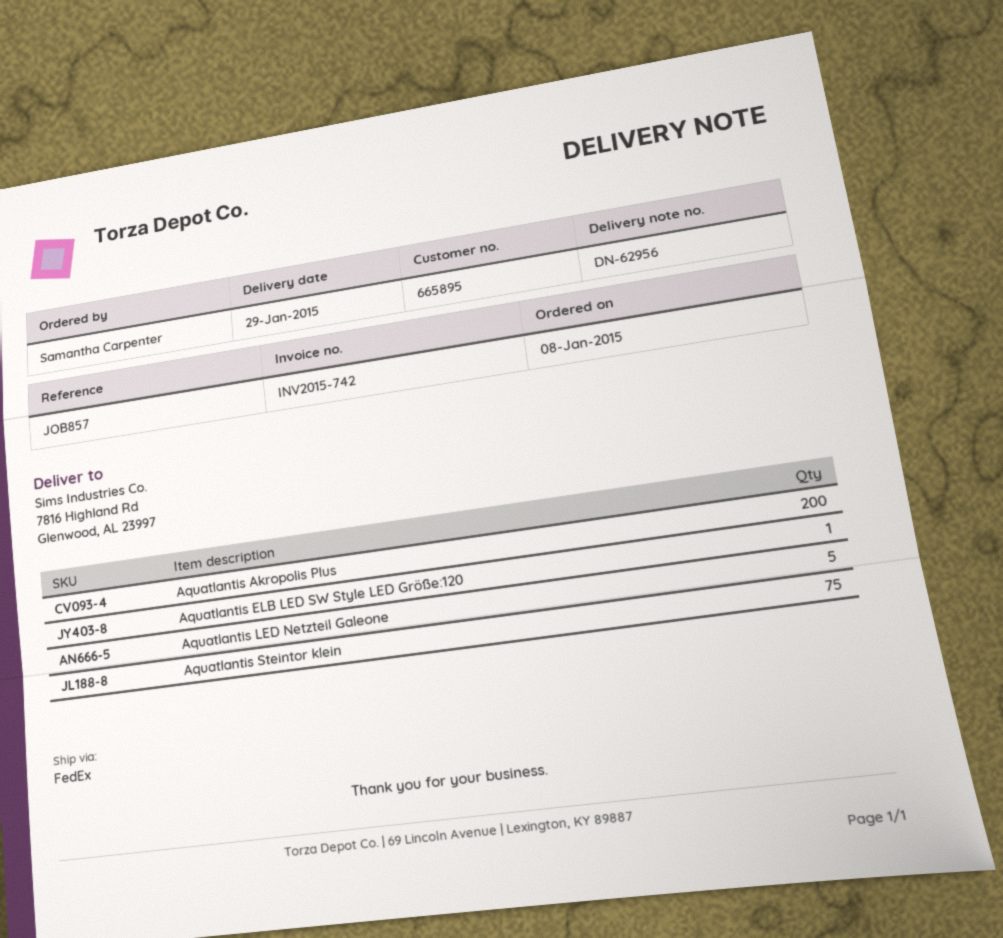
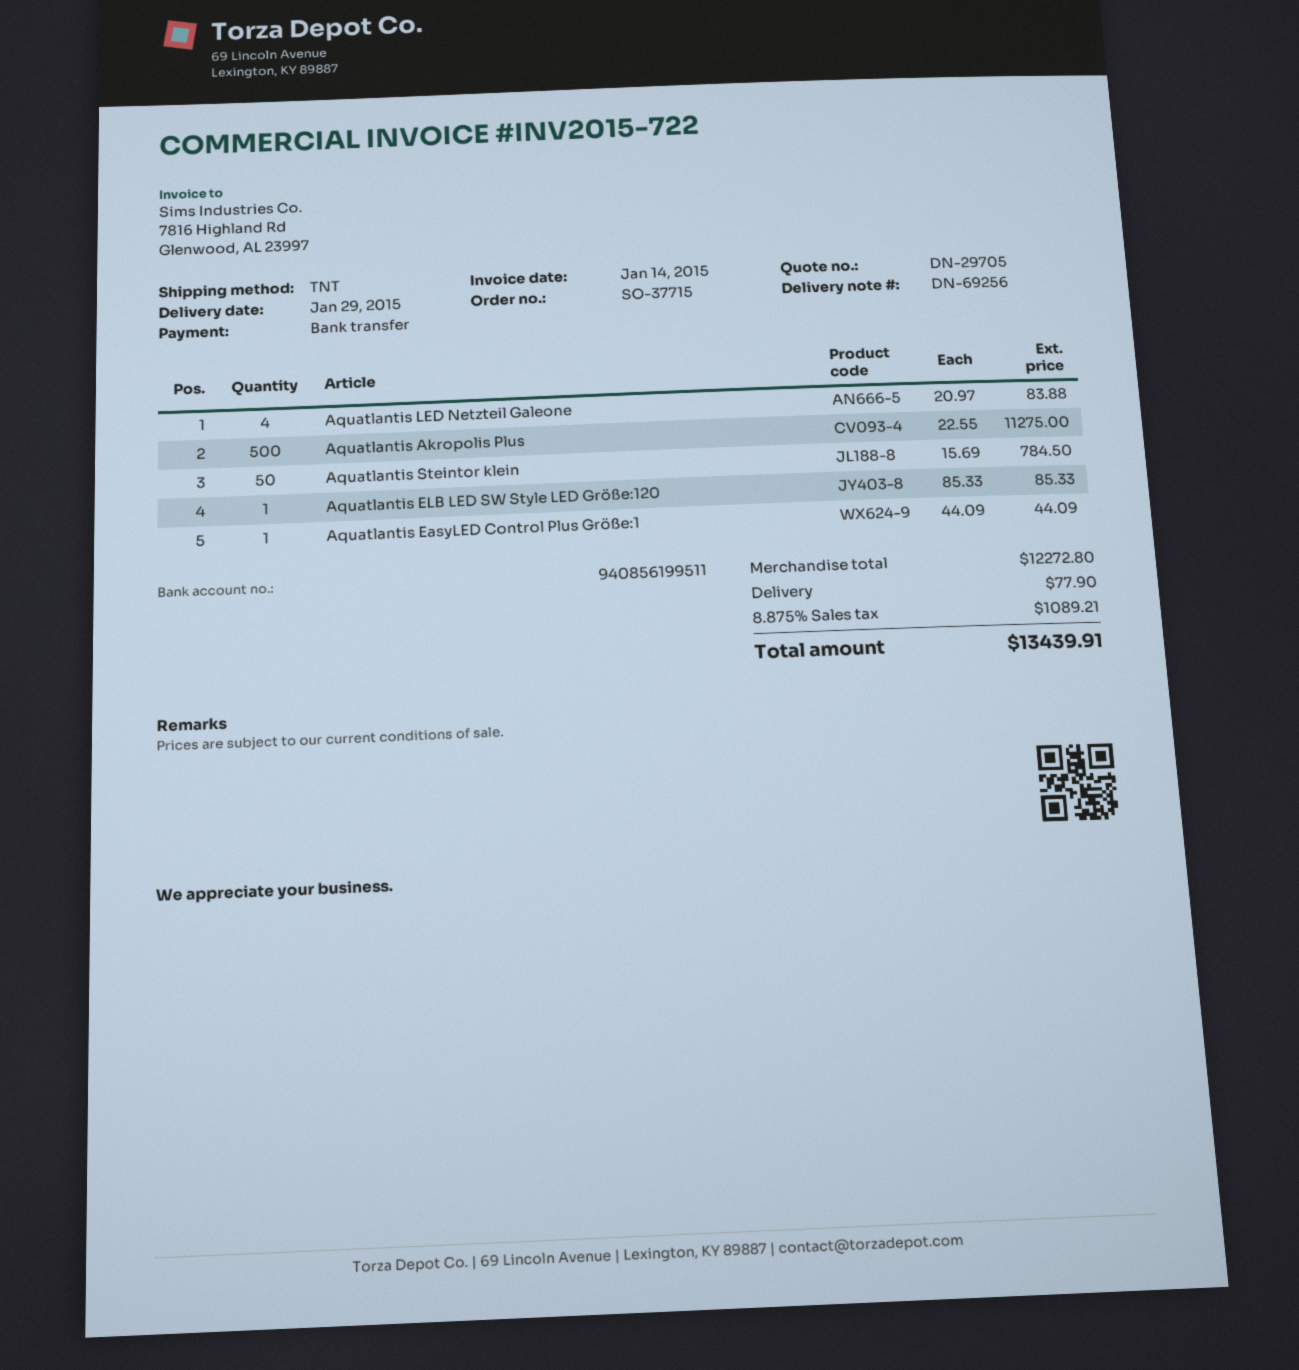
delivery note number: DN-62956 -> DN-69256
invoice number: INV2015-742 -> INV2015-722
shipping method: FedEx -> TNT
Aquatlantis Akropolis Plus: 200 -> 500
Aquatlantis LED Netzteil Galeone: 5 -> 4
Aquatlantis Steintor klein: 75 -> 50
Aquatlantis EasyLED Control Plus Größe:1: none -> 1

